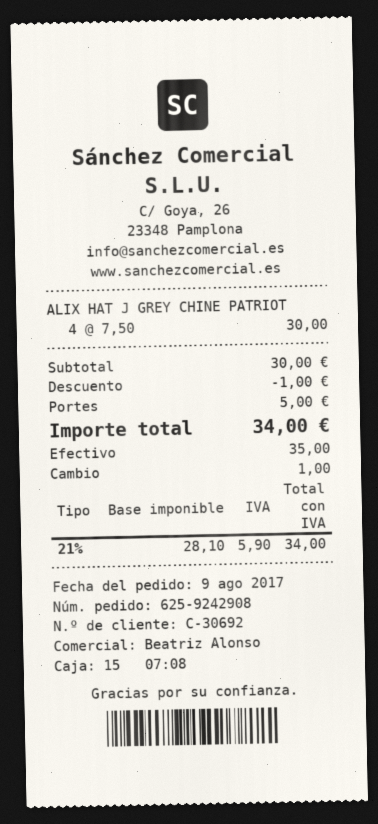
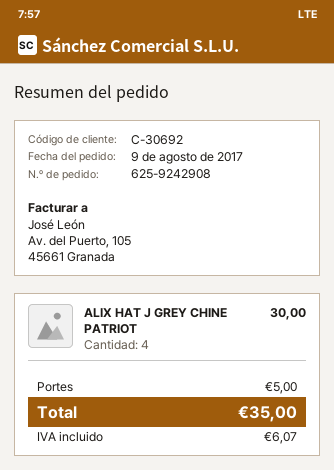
discount: 1.00 -> none
tax: 5.90 -> 6.07
total: 34.00 -> 35.00

